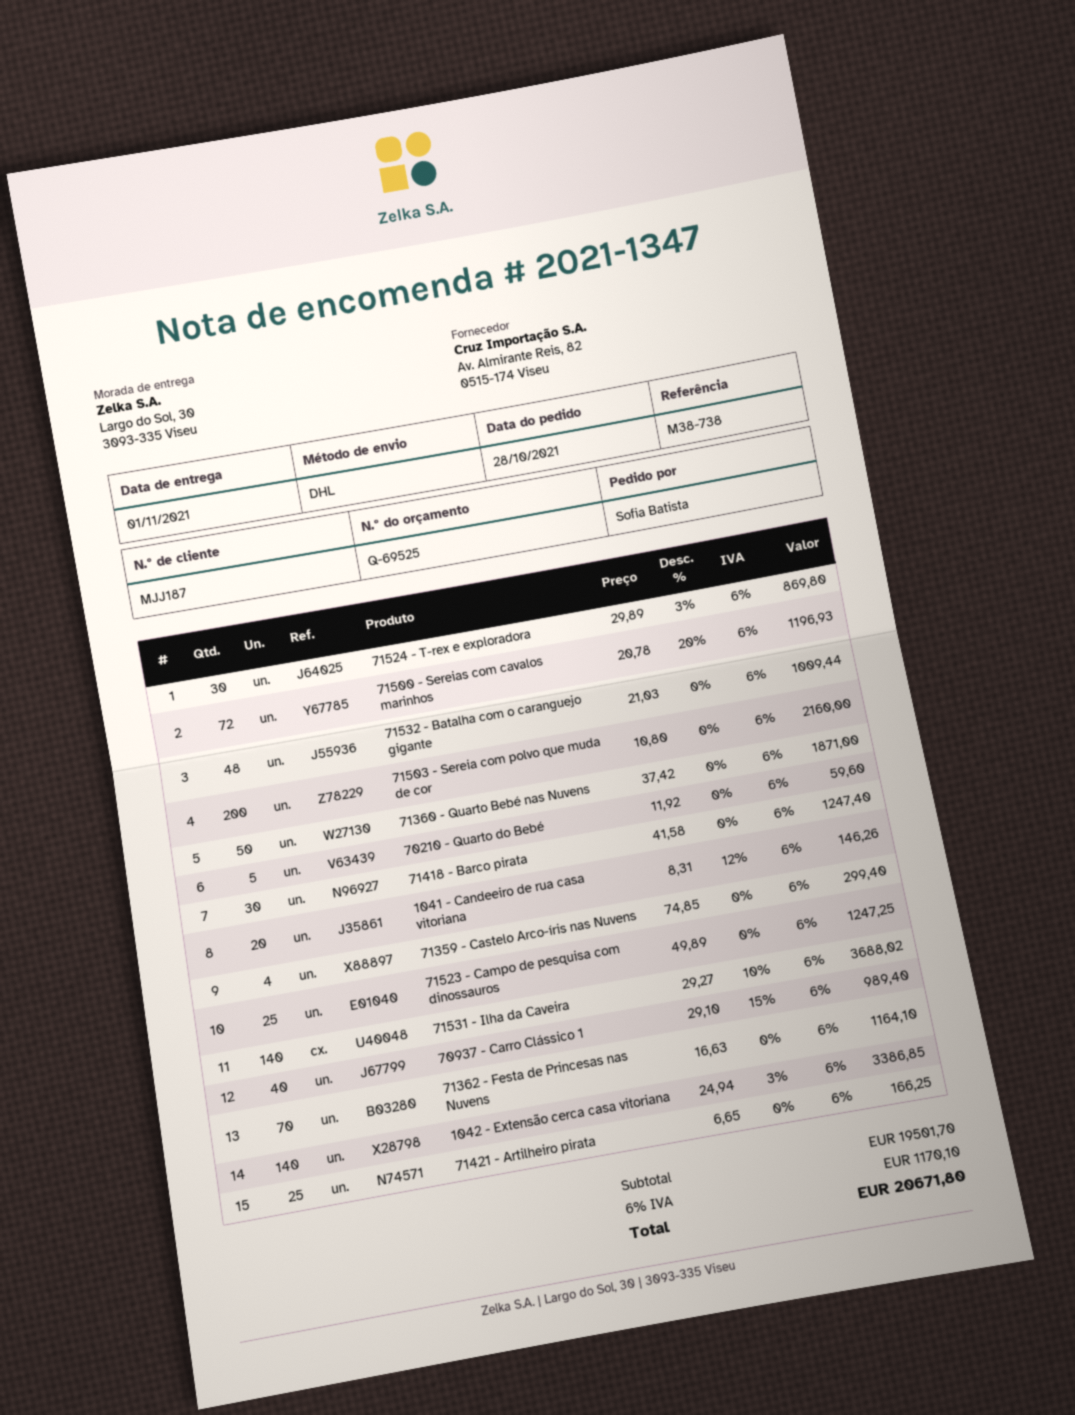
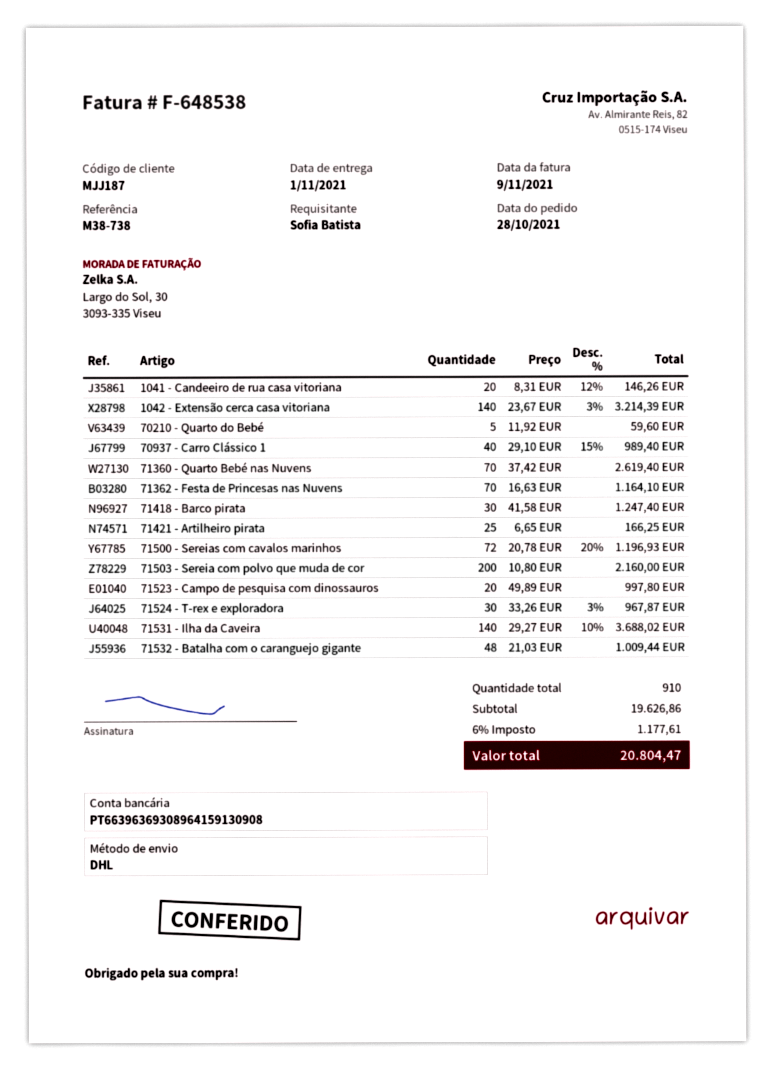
71524 - T-rex e exploradora: 30 x 29.89 - 3% = 869.80 -> 30 x 33.26 - 3% = 967.87
71360 - Quarto Bebé nas Nuvens: 50 x 37.42 = 1871.00 -> 70 x 37.42 = 2619.40
71359 - Castelo Arco-íris nas Nuvens: 4 x 74.85 = 299.40 -> none
71523 - Campo de pesquisa com dinossauros: 25 x 49.89 = 1247.25 -> 20 x 49.89 = 997.80
1042 - Extensão cerca casa vitoriana: 140 x 24.94 - 3% = 3386.85 -> 140 x 23.67 - 3% = 3214.39
subtotal: 19501.70 -> 19626.86
tax: 6% = 1170.10 -> 6% = 1177.61
total: 20671.80 -> 20804.47

